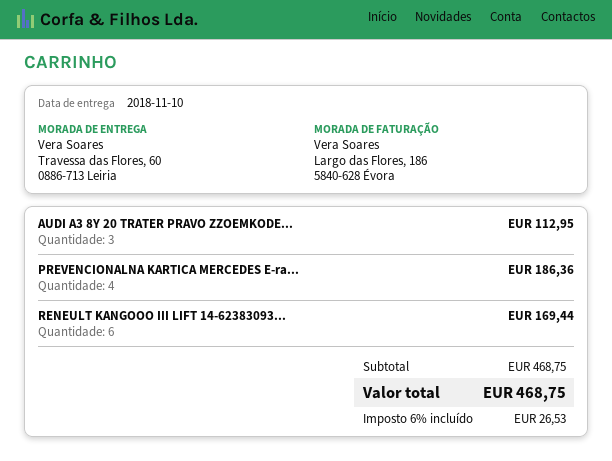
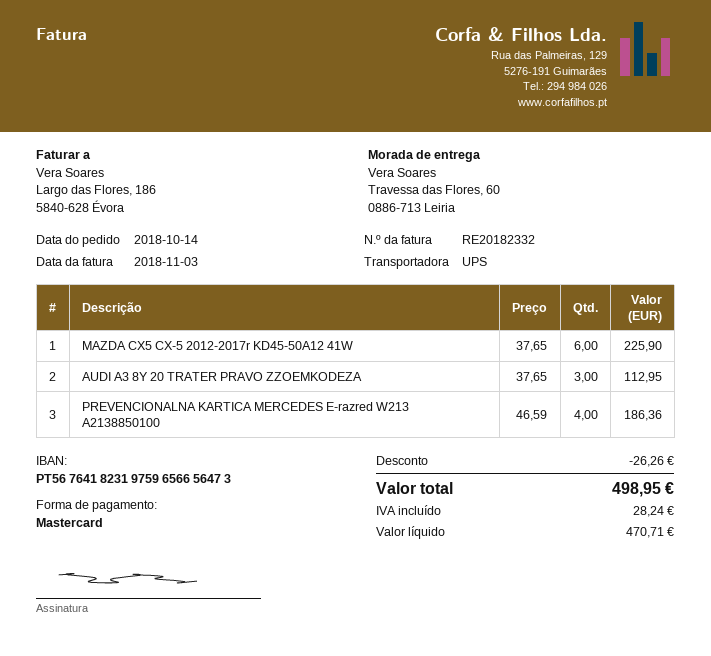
RENEULT KANGOOO III LIFT 14-62383093...: 6 for 169.44 -> none
MAZDA CX5 CX-5 2012-2017r KD45-50A12 41W: none -> 6 for 225.90
discount: none -> 26.26
tax: 26.53 -> 28.24
total: 468.75 -> 498.95

